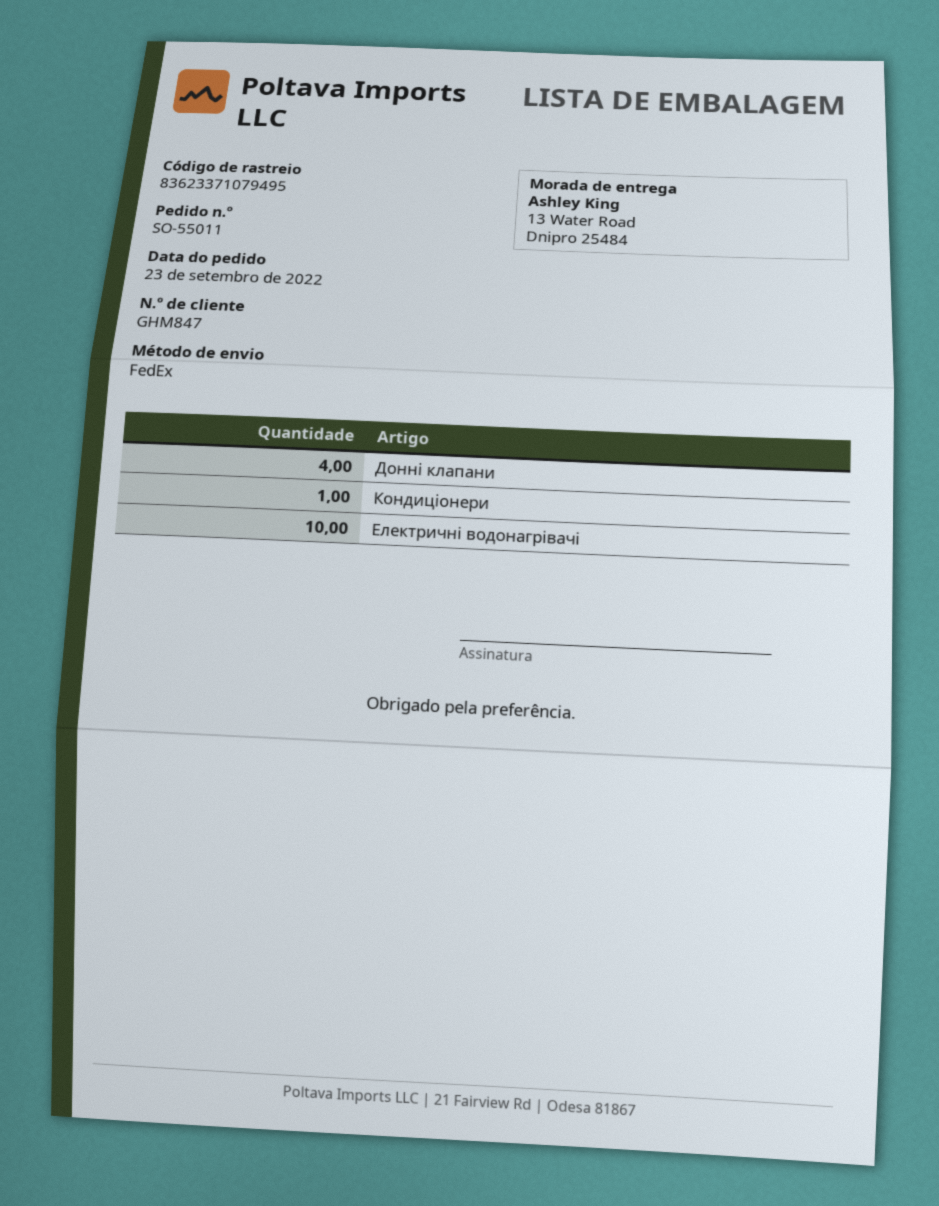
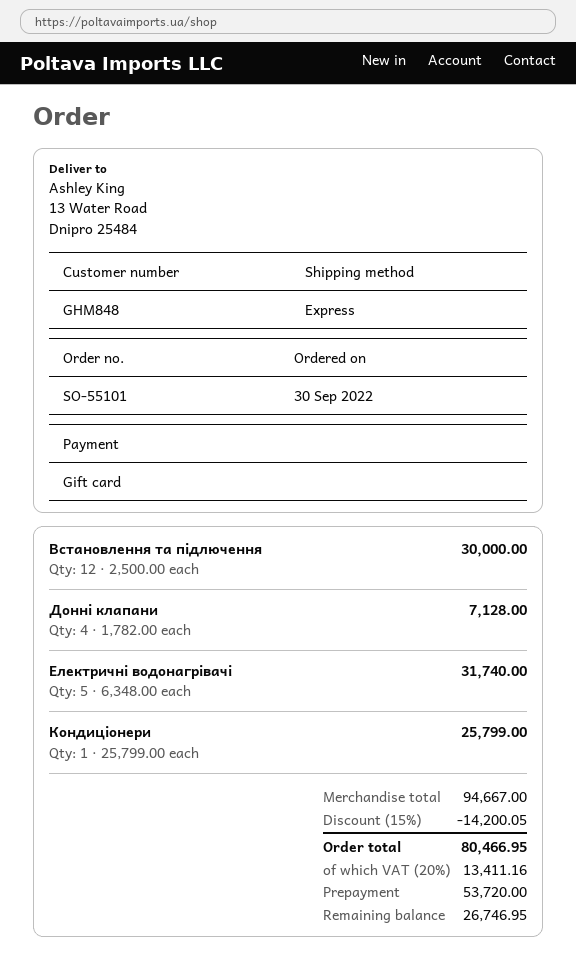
order number: SO-55011 -> SO-55101
order date: 2022-09-23 -> 2022-09-30
customer number: GHM847 -> GHM848
shipping method: FedEx -> express
Електричні водонагрівачі: 10 -> 5
Встановлення та підлючення: none -> 12

